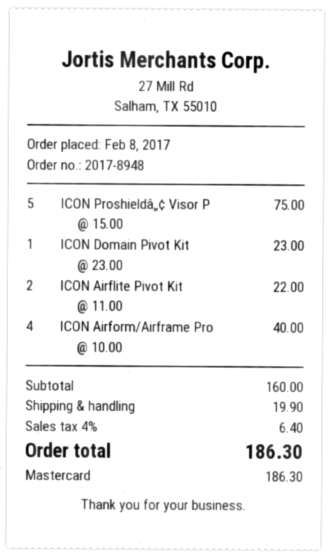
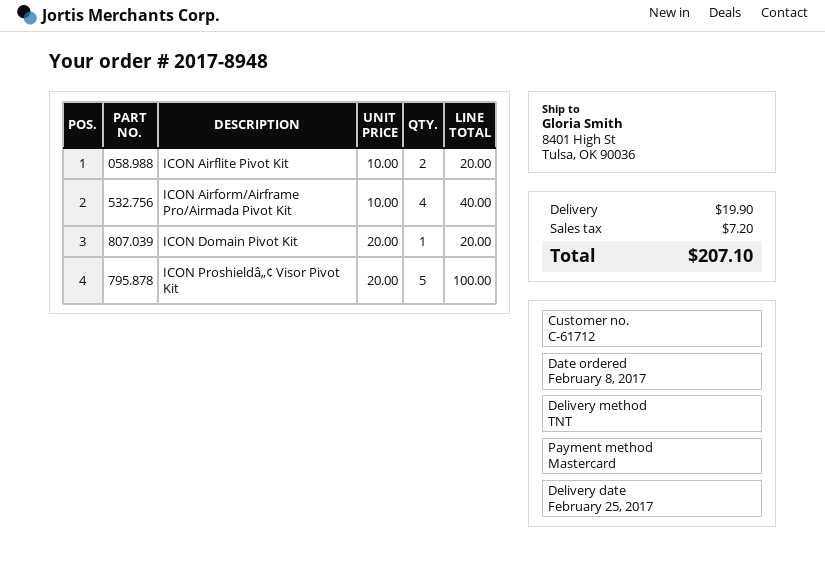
ICON Proshieldâ„¢ Visor P: 5 x 15.00 = 75.00 -> 5 x 20.00 = 100.00
ICON Domain Pivot Kit: 1 x 23.00 = 23.00 -> 1 x 20.00 = 20.00
ICON Airflite Pivot Kit: 2 x 11.00 = 22.00 -> 2 x 10.00 = 20.00
tax: 6.40 -> 7.20
total: 186.30 -> 207.10

